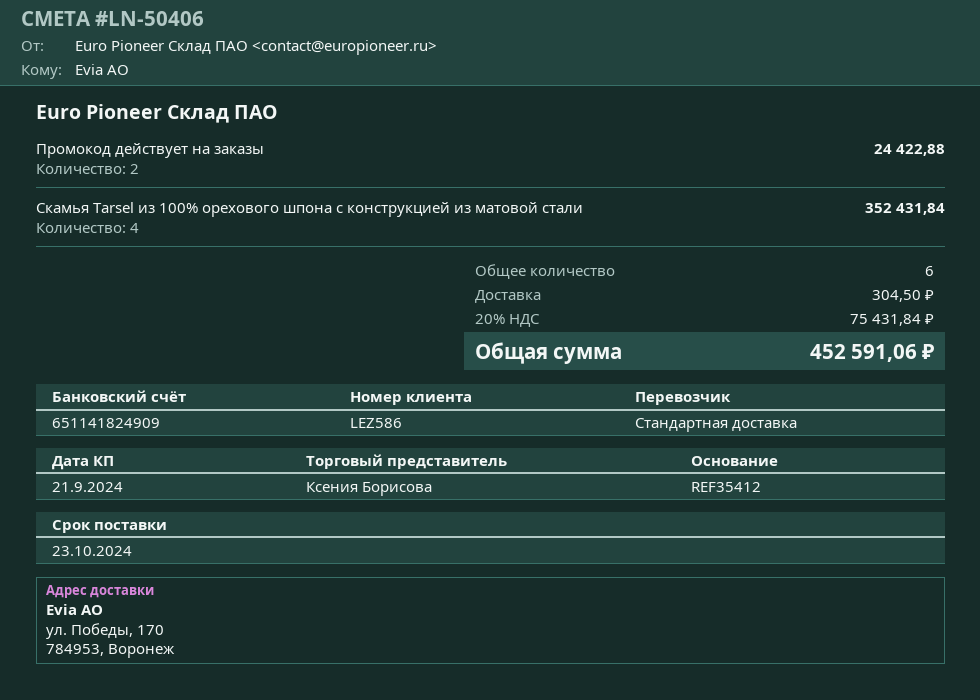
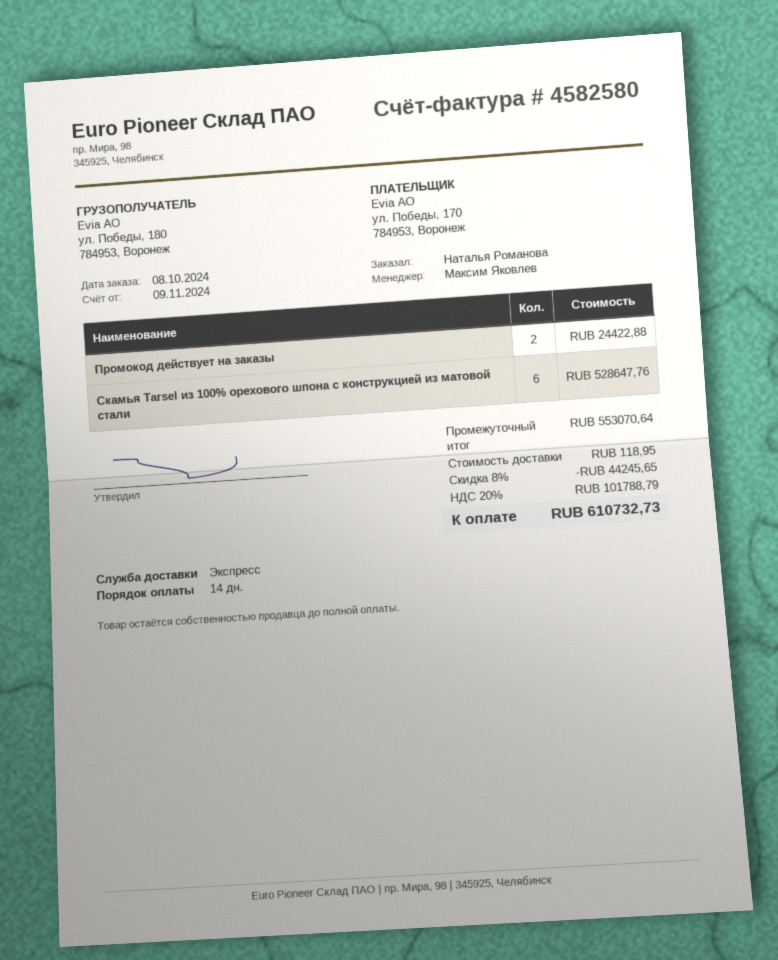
sales rep: Ксения Борисова -> Максим Яковлев
shipping method: standard -> express
ship to: ул. Победы, 170, 784953, Воронеж -> ул. Победы, 180, 784953, Воронеж
Скамья Tarsel из 100% орехового шпона с конструкцией из матовой стали: 4 for 352431.84 -> 6 for 528647.76
discount: none -> 8% = 44245.65
shipping: 304.50 -> 118.95
tax: 20% = 75431.84 -> 20% = 101788.79
total: 452591.06 -> 610732.73

